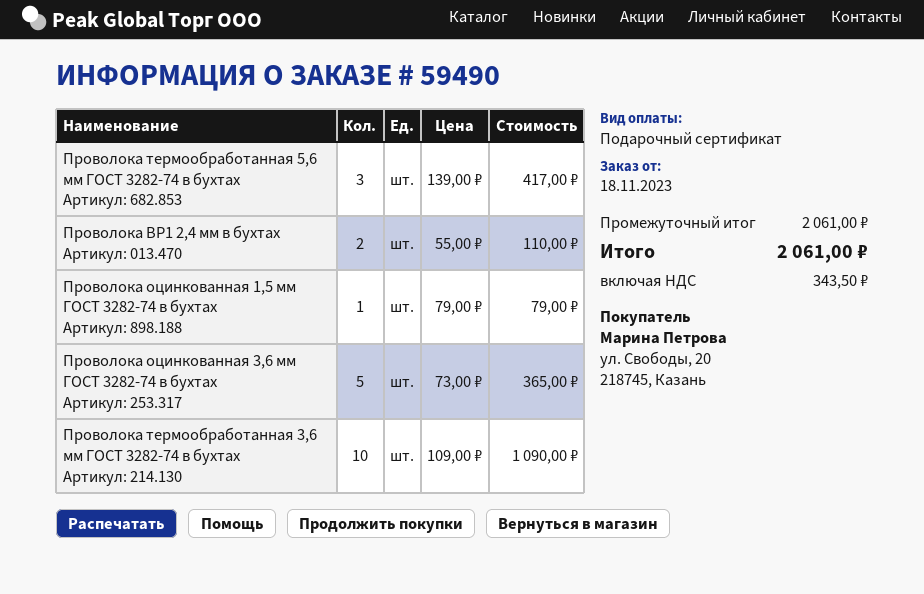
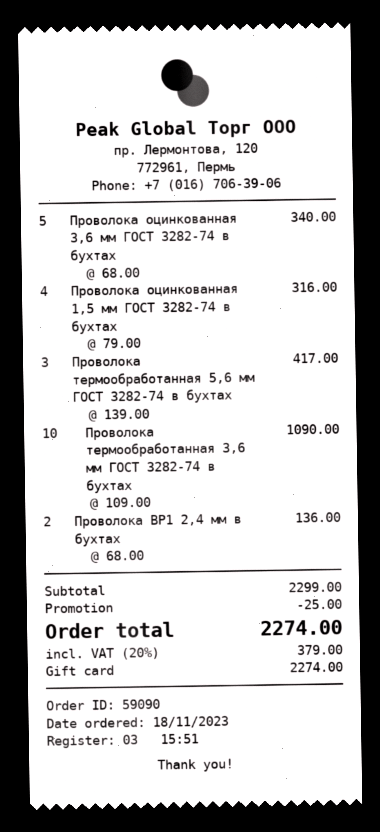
order number: 59490 -> 59090
Проволока ВР1 2,4 мм в бухтах: 2 x 55.00 = 110.00 -> 2 x 68.00 = 136.00
Проволока оцинкованная 1,5 мм ГОСТ 3282-74 в бухтах: 1 x 79.00 = 79.00 -> 4 x 79.00 = 316.00
Проволока оцинкованная 3,6 мм ГОСТ 3282-74 в бухтах: 5 x 73.00 = 365.00 -> 5 x 68.00 = 340.00
subtotal: 2061.00 -> 2299.00
discount: none -> 25.00
tax: 343.50 -> 379.00
total: 2061.00 -> 2274.00

